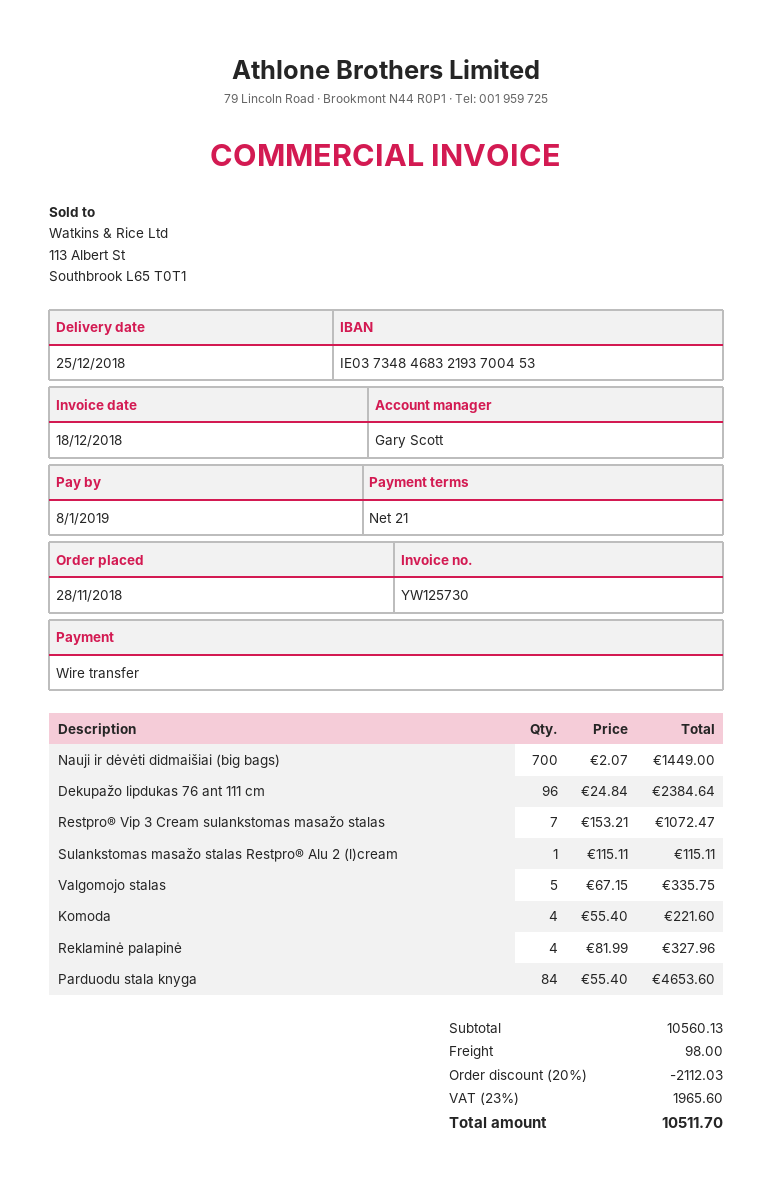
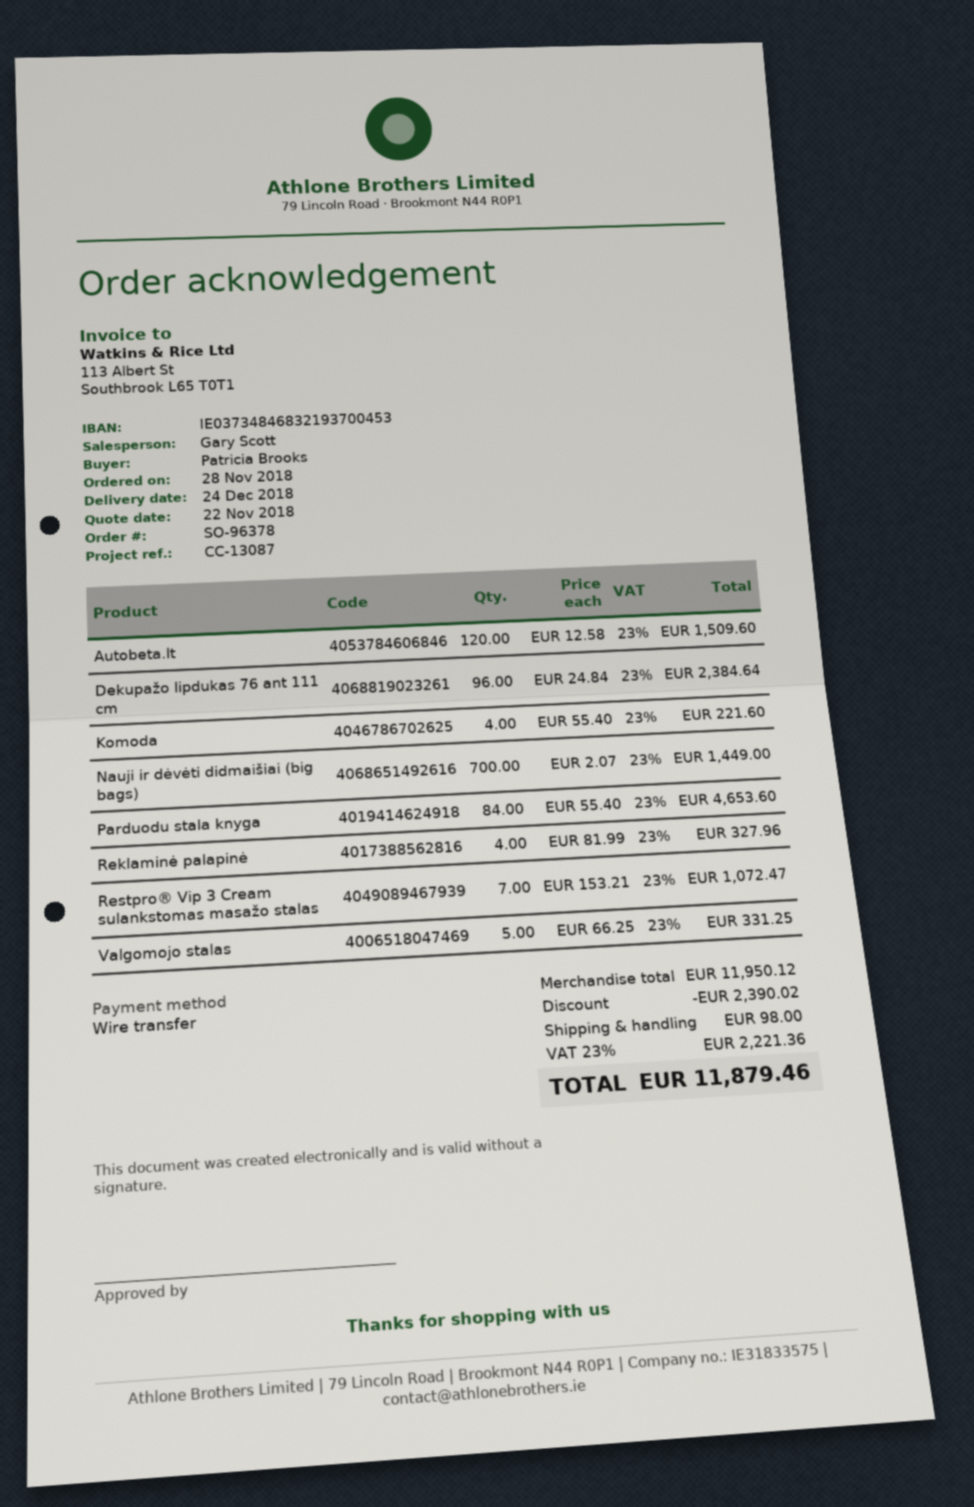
delivery date: 2018-12-25 -> 2018-12-24
Sulankstomas masažo stalas Restpro® Alu 2 (l)cream: 1 x 115.11 = 115.11 -> none
Valgomojo stalas: 5 x 67.15 = 335.75 -> 5 x 66.25 = 331.25
Autobeta.lt: none -> 120 x 12.58 = 1509.60
subtotal: 10560.13 -> 11950.12
discount: 2112.03 -> 2390.02
tax: 23% = 1965.60 -> 23% = 2221.36
total: 10511.70 -> 11879.46

